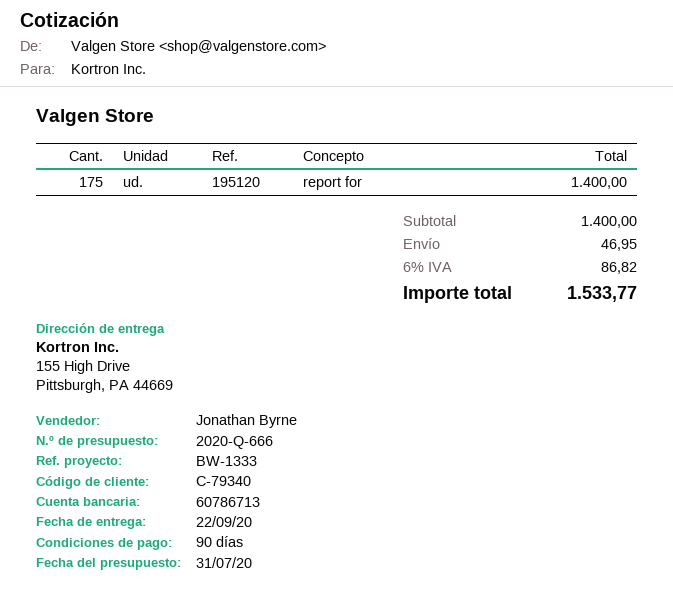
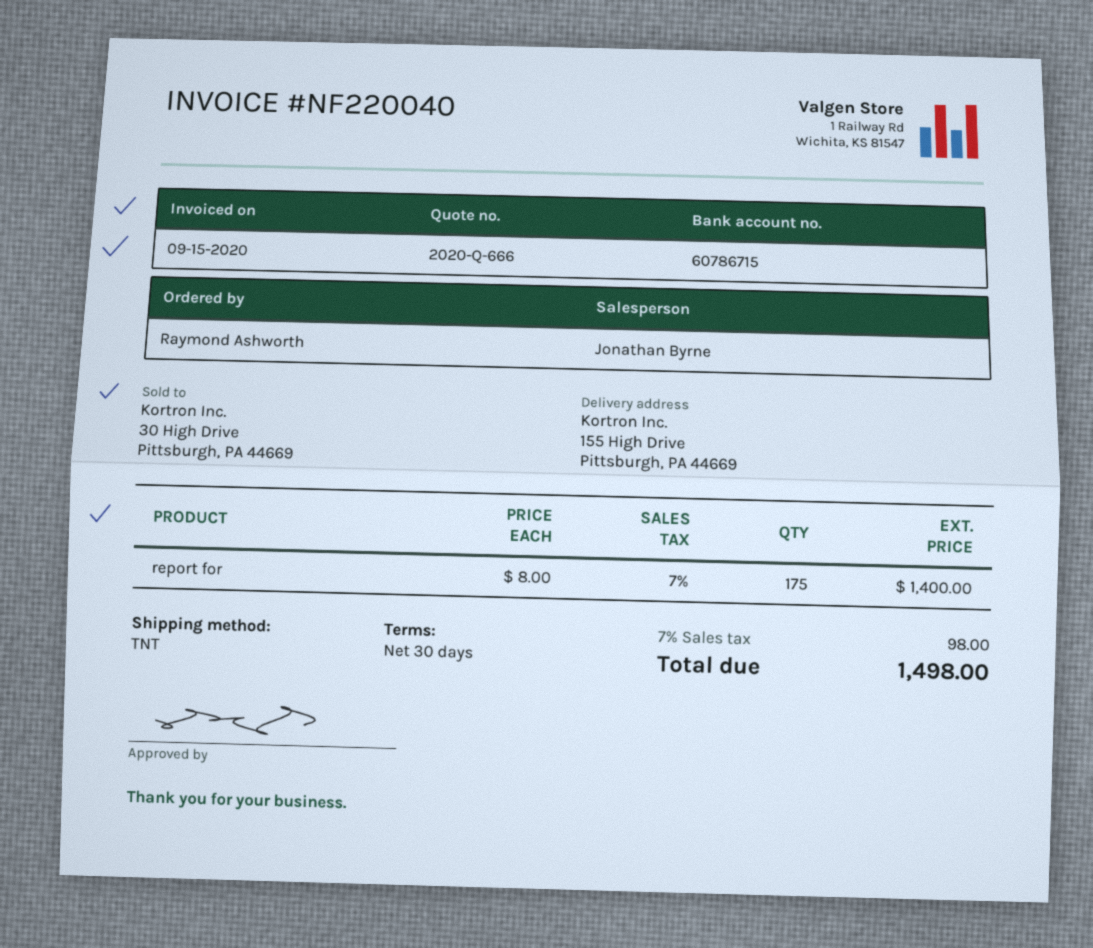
payment terms: 90 days -> 30 days
bank account: 60786713 -> 60786715
shipping: 46.95 -> none
tax: 6% = 86.82 -> 7% = 98.00
total: 1533.77 -> 1498.00

